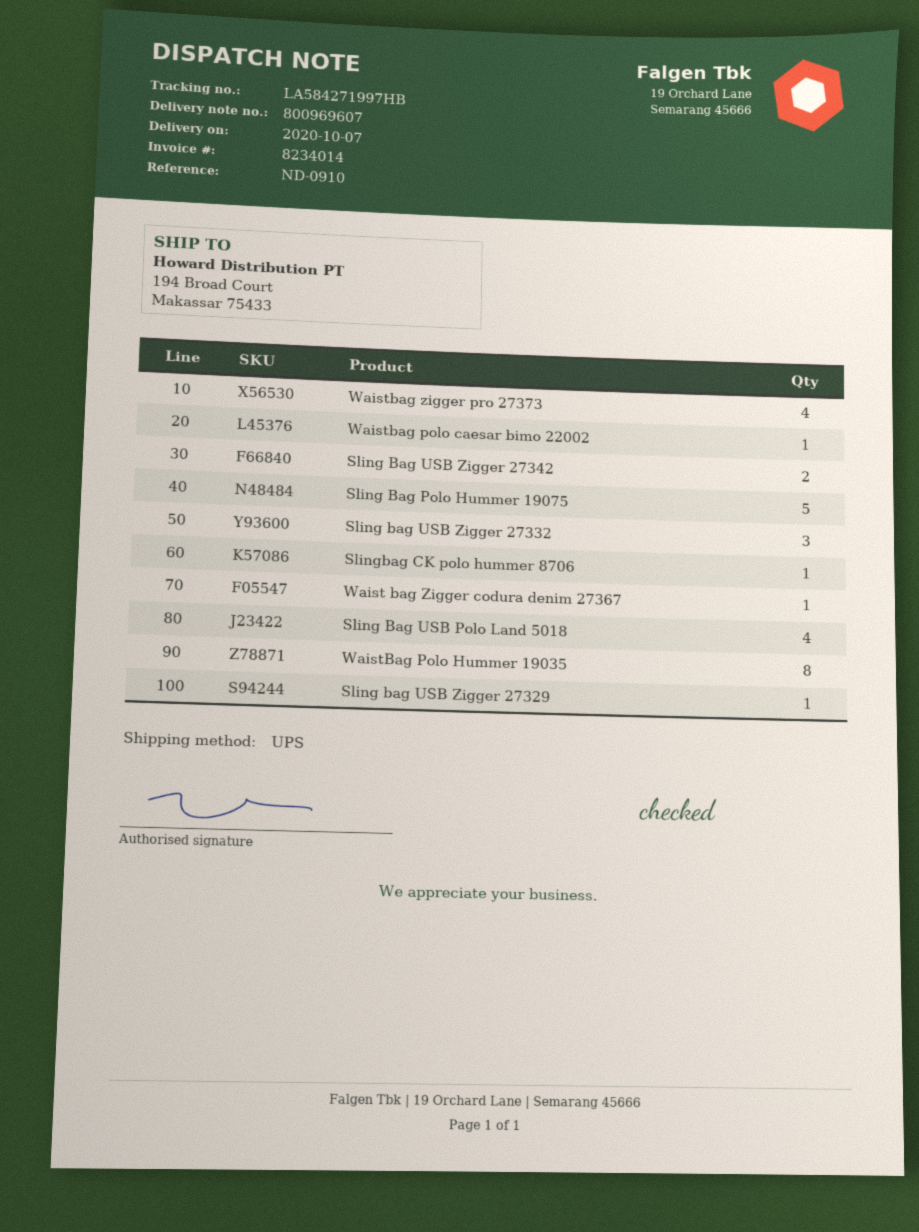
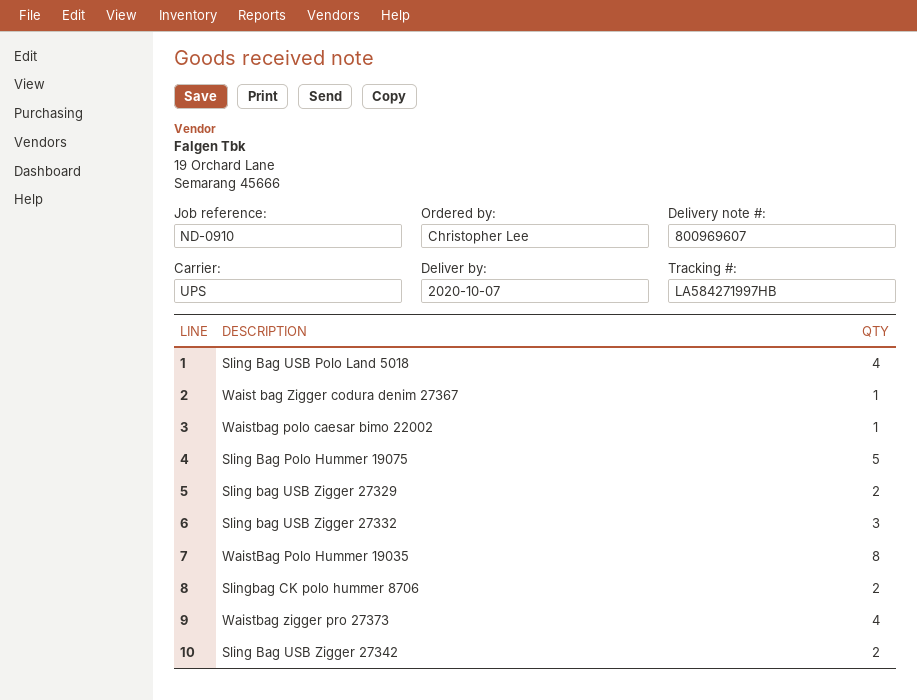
Slingbag CK polo hummer 8706: 1 -> 2
Sling bag USB Zigger 27329: 1 -> 2

